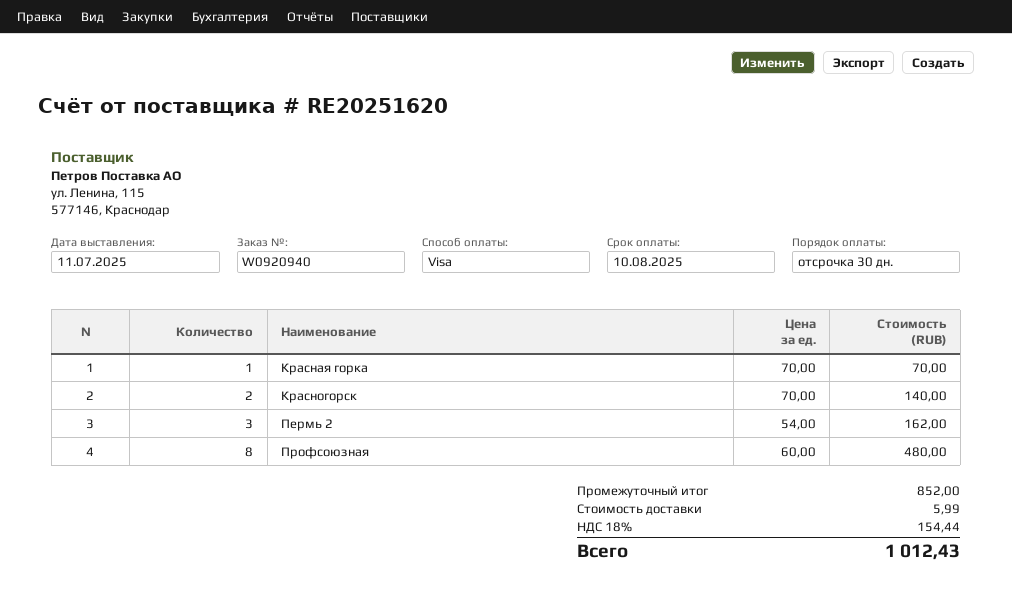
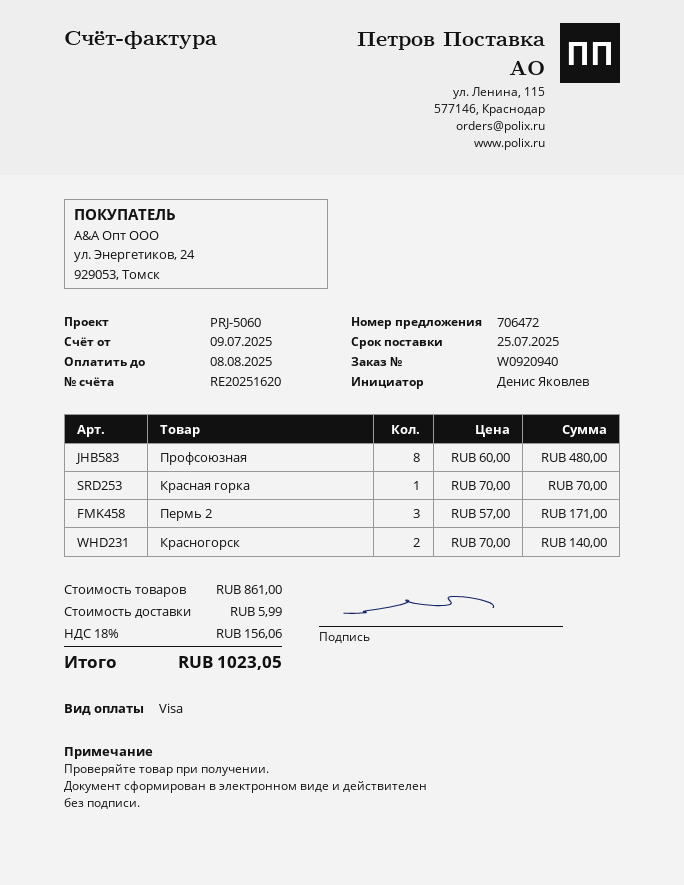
invoice date: 2025-07-11 -> 2025-07-09
due date: 2025-08-10 -> 2025-08-08
Пермь 2: 3 x 54.00 = 162.00 -> 3 x 57.00 = 171.00
subtotal: 852.00 -> 861.00
tax: 18% = 154.44 -> 18% = 156.06
total: 1012.43 -> 1023.05

